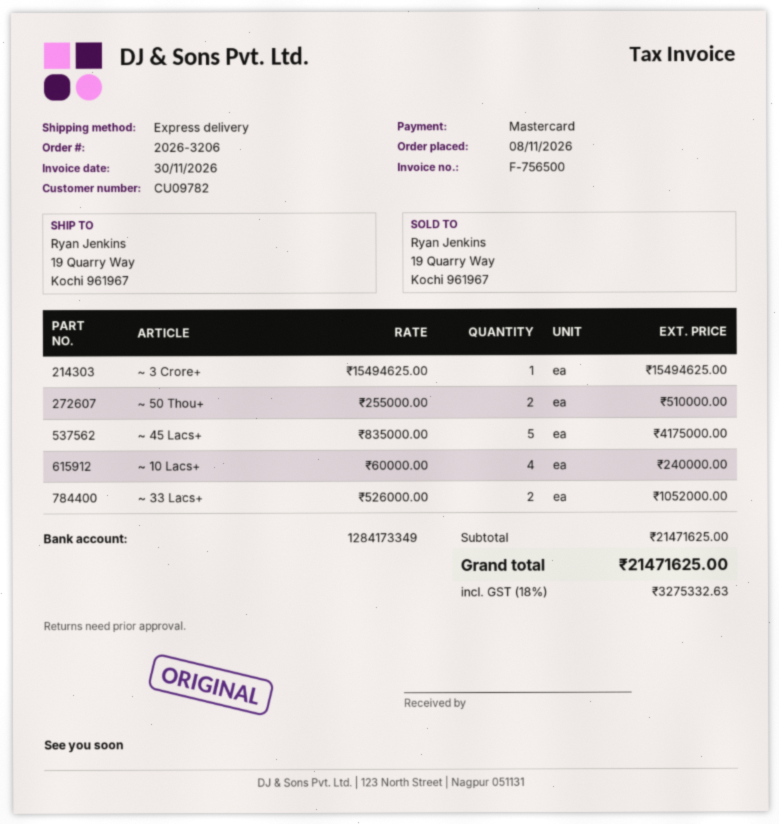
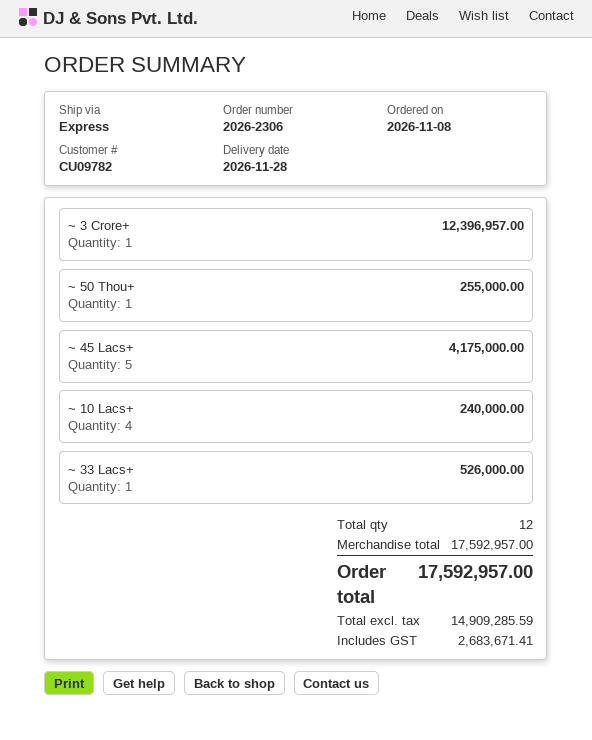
order number: 2026-3206 -> 2026-2306
~ 3 Crore+: 1 for 15494625.00 -> 1 for 12396957.00
~ 50 Thou+: 2 for 510000.00 -> 1 for 255000.00
~ 33 Lacs+: 2 for 1052000.00 -> 1 for 526000.00
subtotal: 21471625.00 -> 17592957.00
tax: 3275332.63 -> 2683671.41
total: 21471625.00 -> 17592957.00

